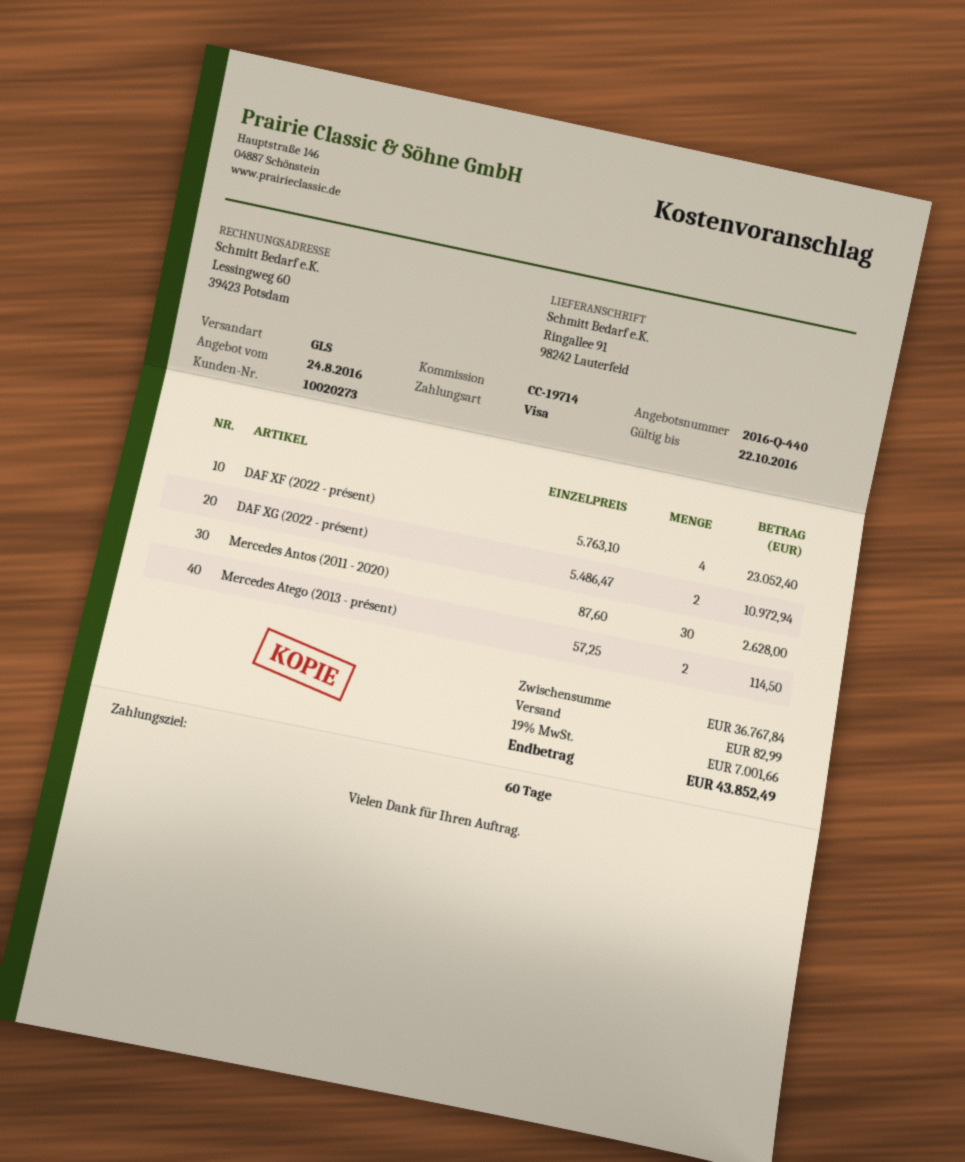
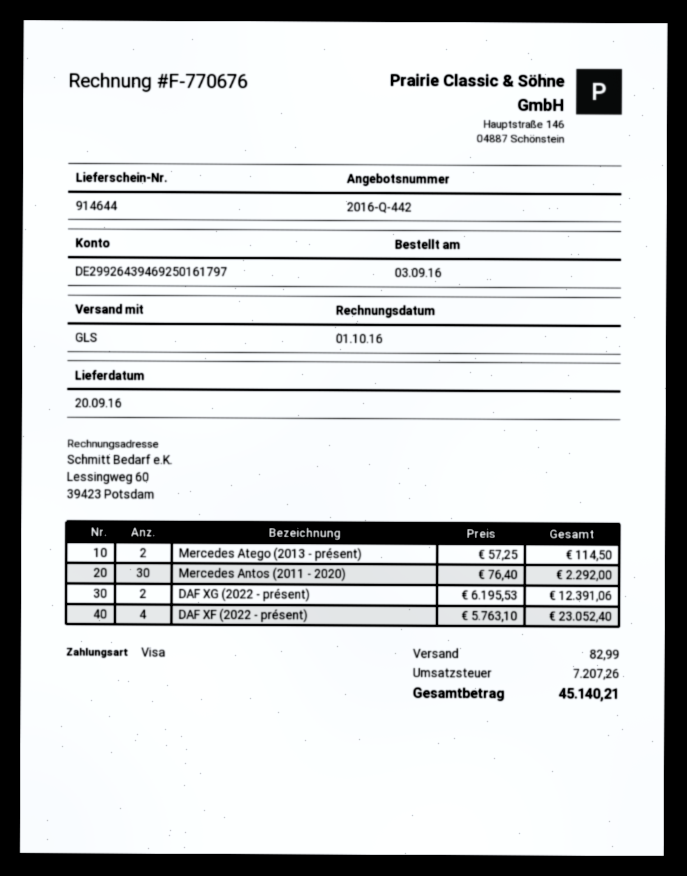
quote number: 2016-Q-440 -> 2016-Q-442
DAF XG (2022 - présent): 2 x 5486.47 = 10972.94 -> 2 x 6195.53 = 12391.06
Mercedes Antos (2011 - 2020): 30 x 87.60 = 2628.00 -> 30 x 76.40 = 2292.00
tax: 7001.66 -> 7207.26
total: 43852.49 -> 45140.21

